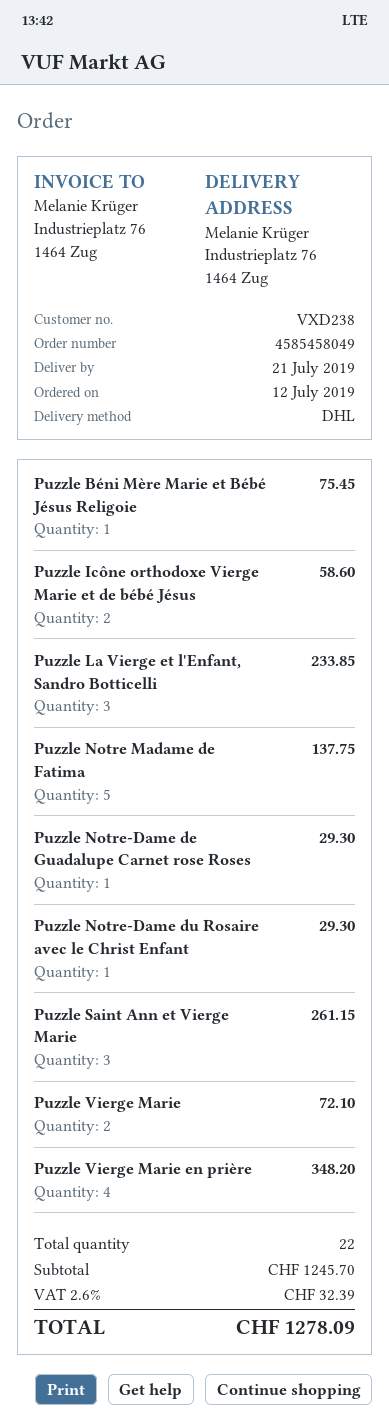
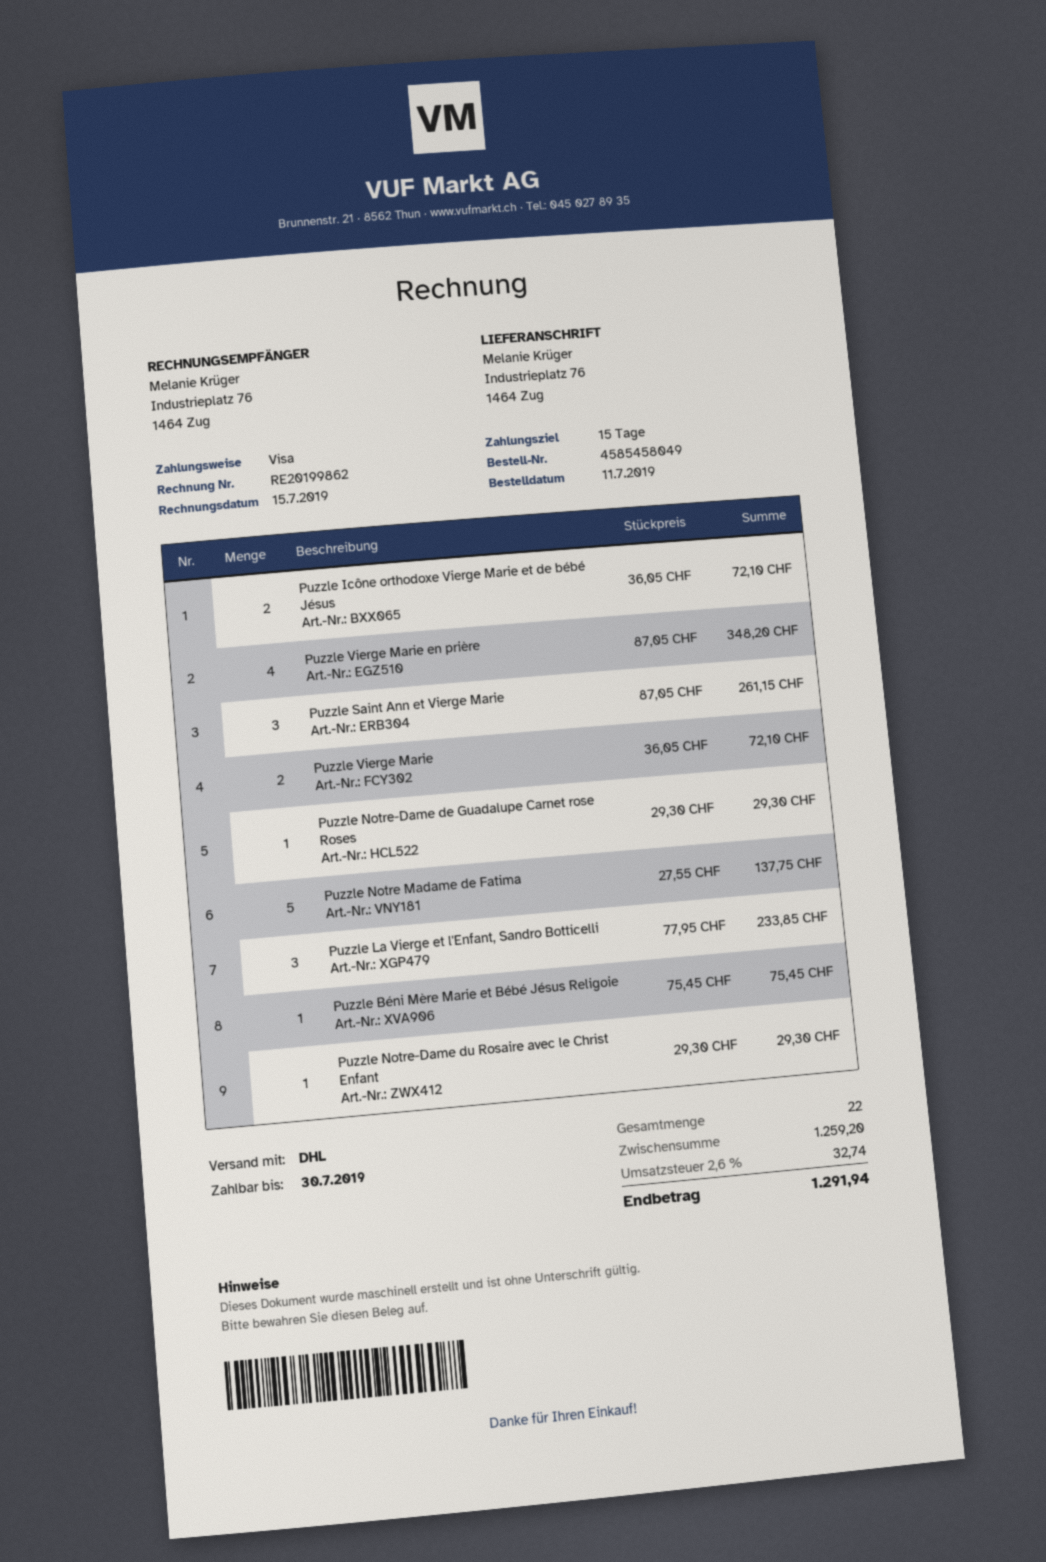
order date: 2019-07-12 -> 2019-07-11
Puzzle Icône orthodoxe Vierge Marie et de bébé Jésus: 2 for 58.60 -> 2 for 72.10
subtotal: 1245.70 -> 1259.20
tax: 2.6% = 32.39 -> 2.6% = 32.74
total: 1278.09 -> 1291.94

